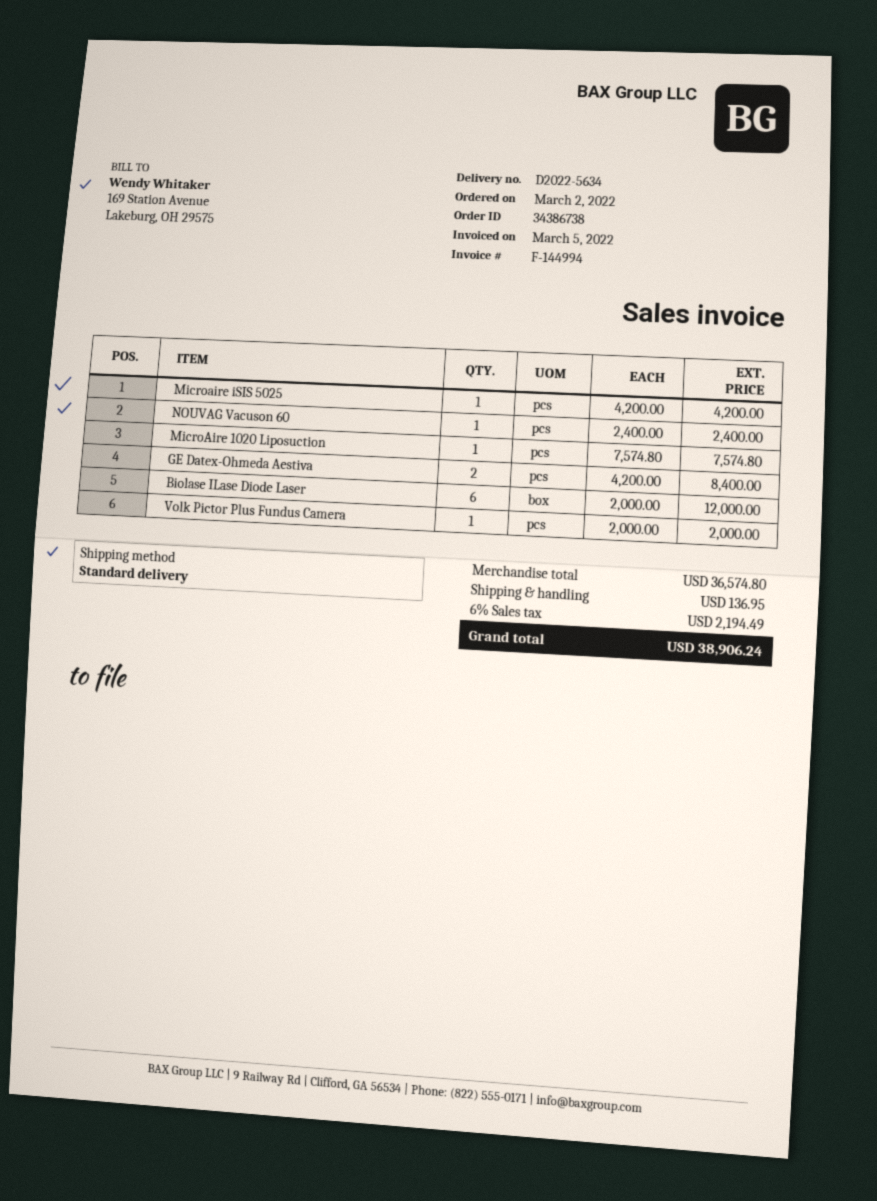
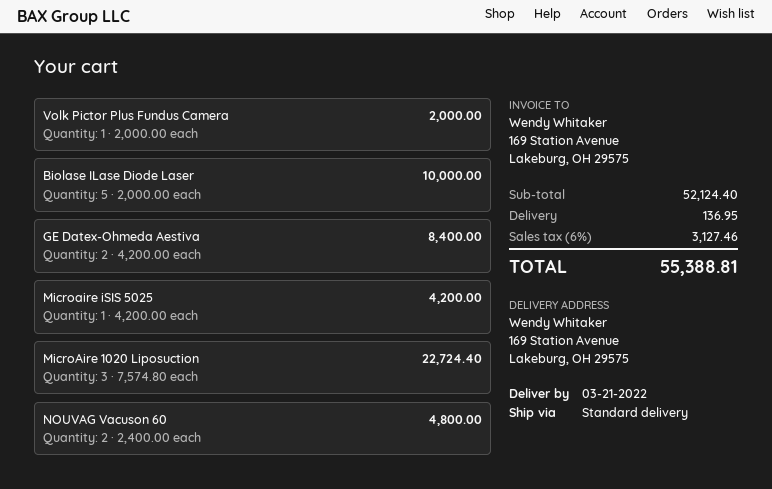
NOUVAG Vacuson 60: 1 x 2400.00 = 2400.00 -> 2 x 2400.00 = 4800.00
MicroAire 1020 Liposuction: 1 x 7574.80 = 7574.80 -> 3 x 7574.80 = 22724.40
Biolase ILase Diode Laser: 6 x 2000.00 = 12000.00 -> 5 x 2000.00 = 10000.00
subtotal: 36574.80 -> 52124.40
tax: 6% = 2194.49 -> 6% = 3127.46
total: 38906.24 -> 55388.81

